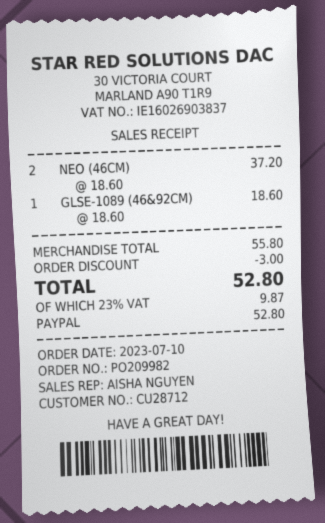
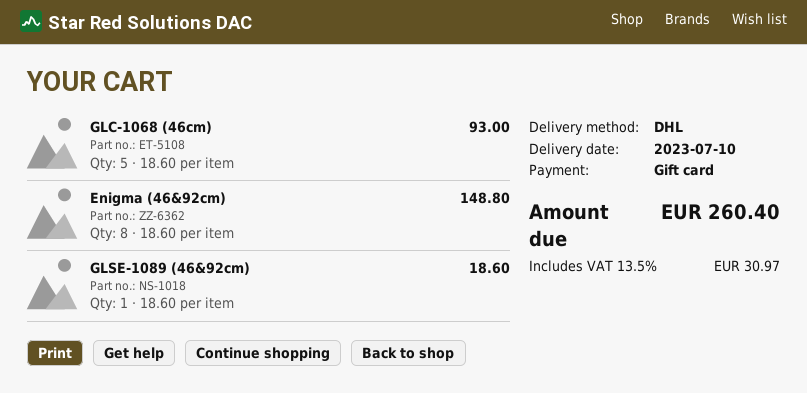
payment method: PayPal -> gift card
NEO (46CM): 2 x 18.60 = 37.20 -> none
GLC-1068 (46cm): none -> 5 x 18.60 = 93.00
Enigma (46&92cm): none -> 8 x 18.60 = 148.80
discount: 3.00 -> none
tax: 23% = 9.87 -> 13.5% = 30.97
total: 52.80 -> 260.40

